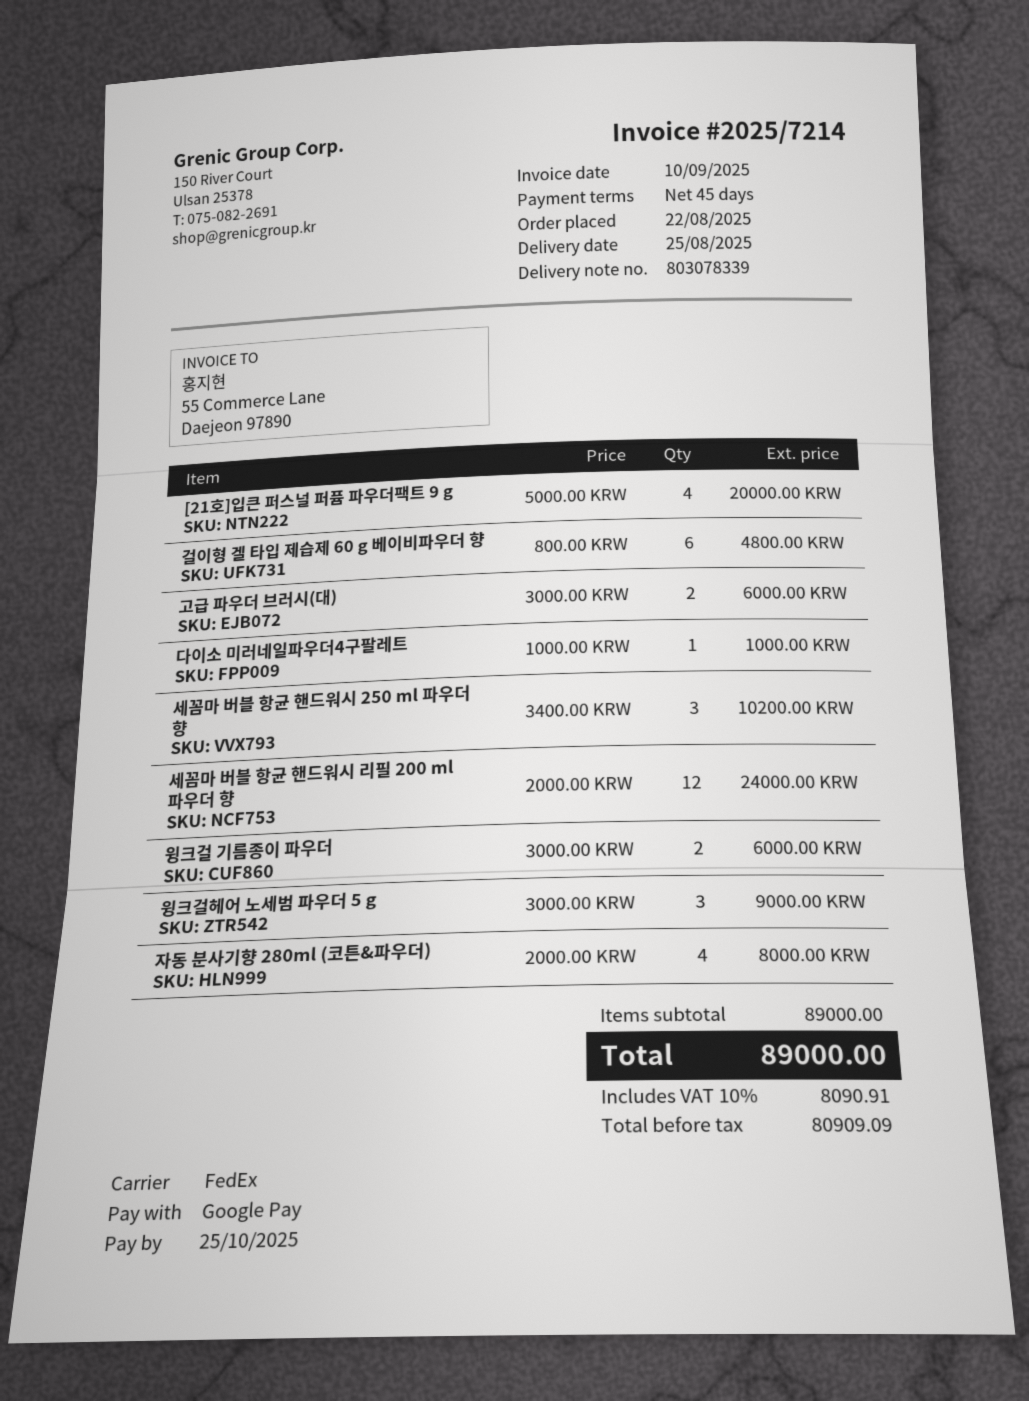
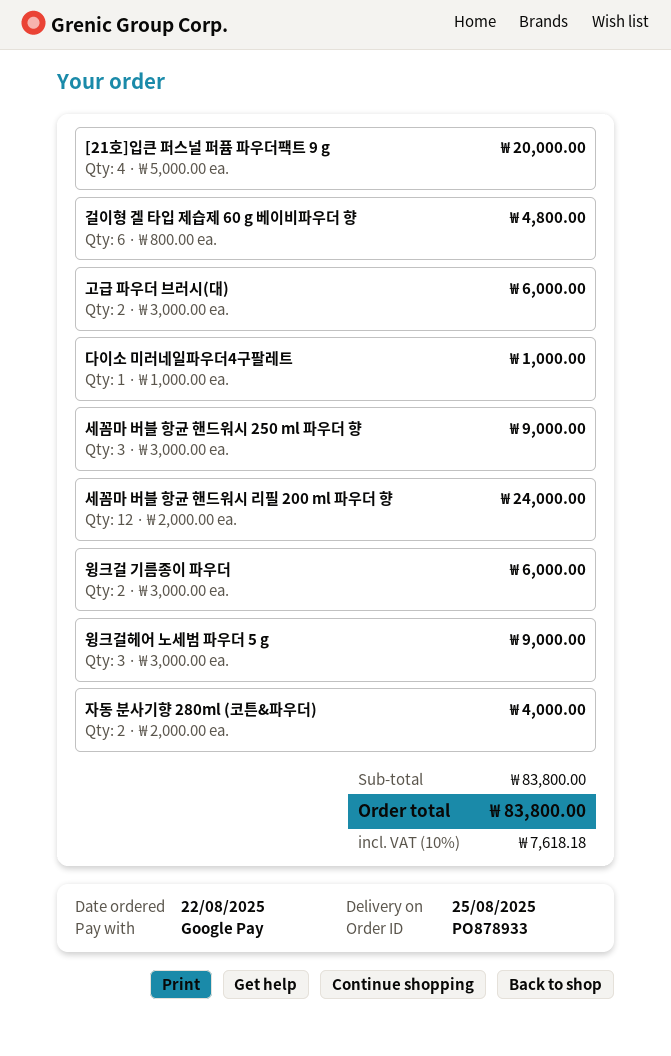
세꼼마 버블 항균 핸드워시 250 ml 파우더 향: 3 x 3400.00 = 10200.00 -> 3 x 3000.00 = 9000.00
자동 분사기향 280ml (코튼&파우더): 4 x 2000.00 = 8000.00 -> 2 x 2000.00 = 4000.00
subtotal: 89000.00 -> 83800.00
tax: 10% = 8090.91 -> 10% = 7618.18
total: 89000.00 -> 83800.00

